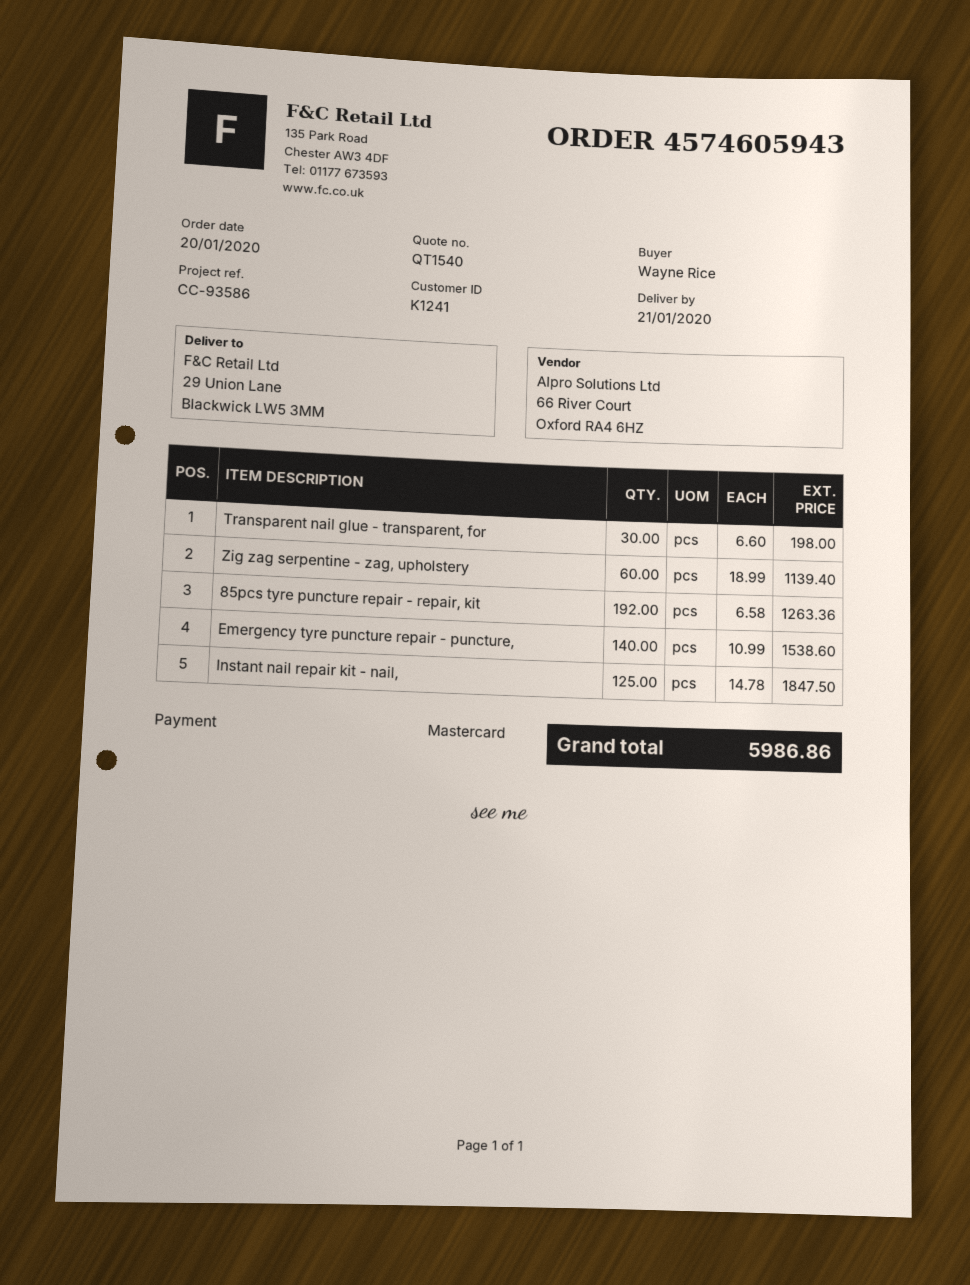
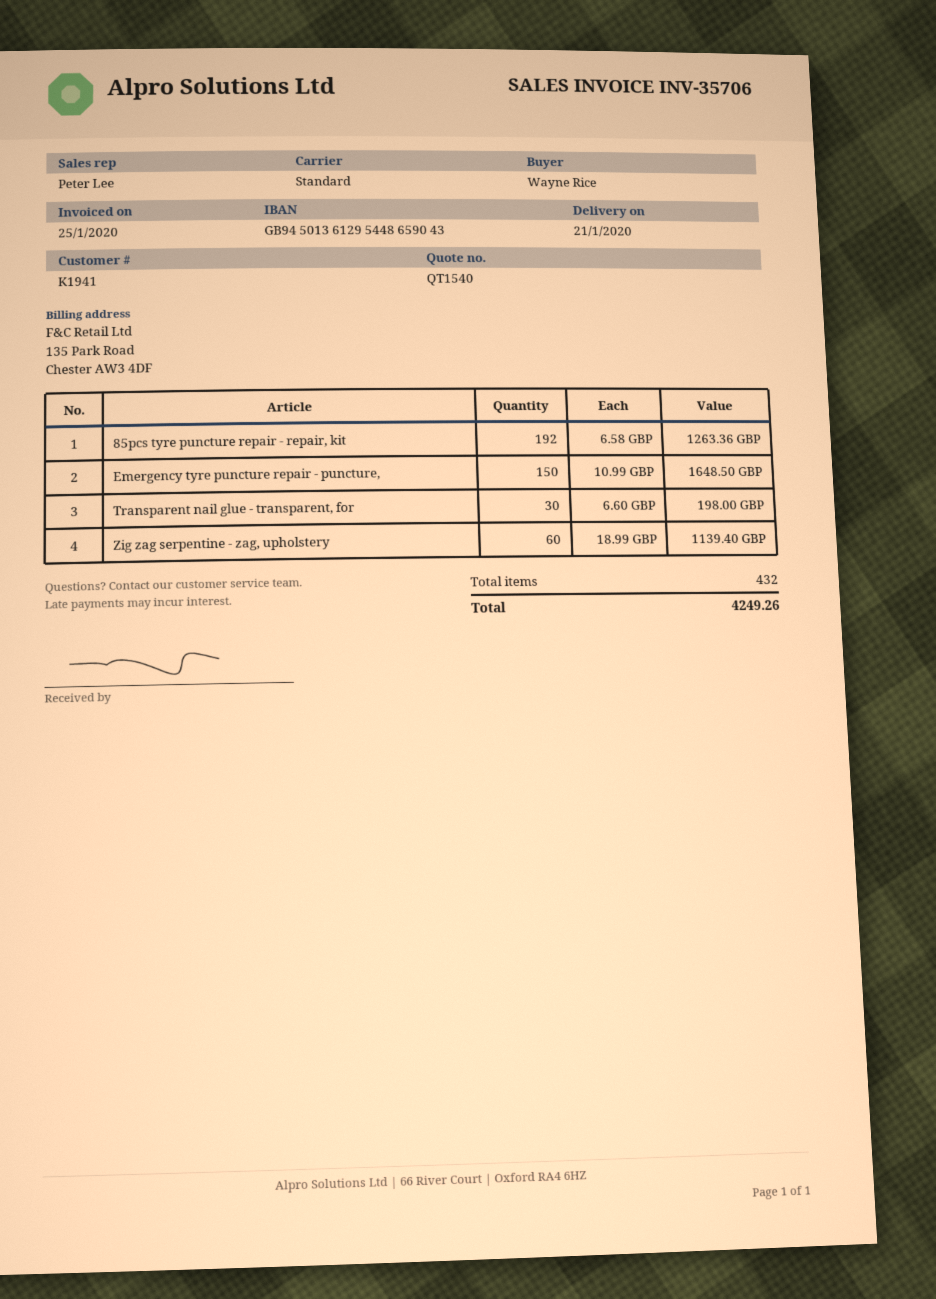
customer number: K1241 -> K1941
Emergency tyre puncture repair - puncture,: 140 x 10.99 = 1538.60 -> 150 x 10.99 = 1648.50
Instant nail repair kit - nail,: 125 x 14.78 = 1847.50 -> none
total: 5986.86 -> 4249.26

